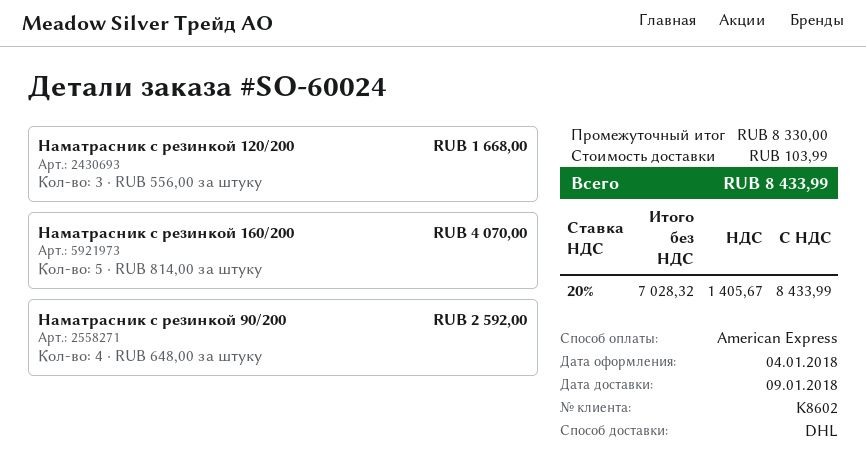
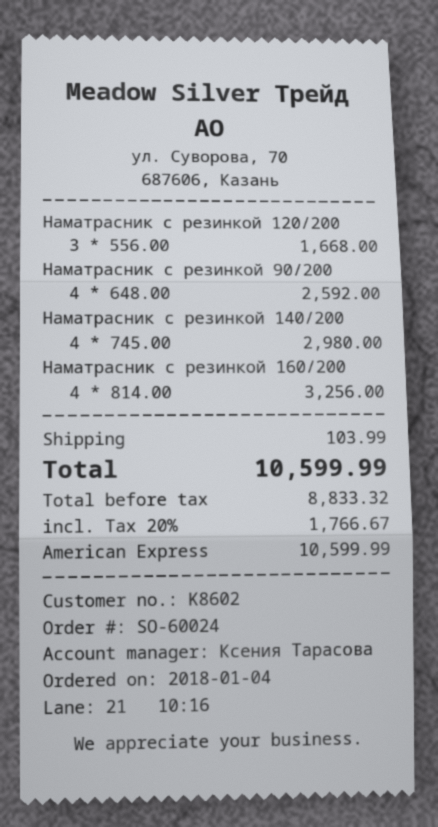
Наматрасник с резинкой 160/200: 5 x 814.00 = 4070.00 -> 4 x 814.00 = 3256.00
Наматрасник с резинкой 140/200: none -> 4 x 745.00 = 2980.00
net: 7028.32 -> 8833.32
tax: 20% = 1405.67 -> 20% = 1766.67
total: 8433.99 -> 10599.99

